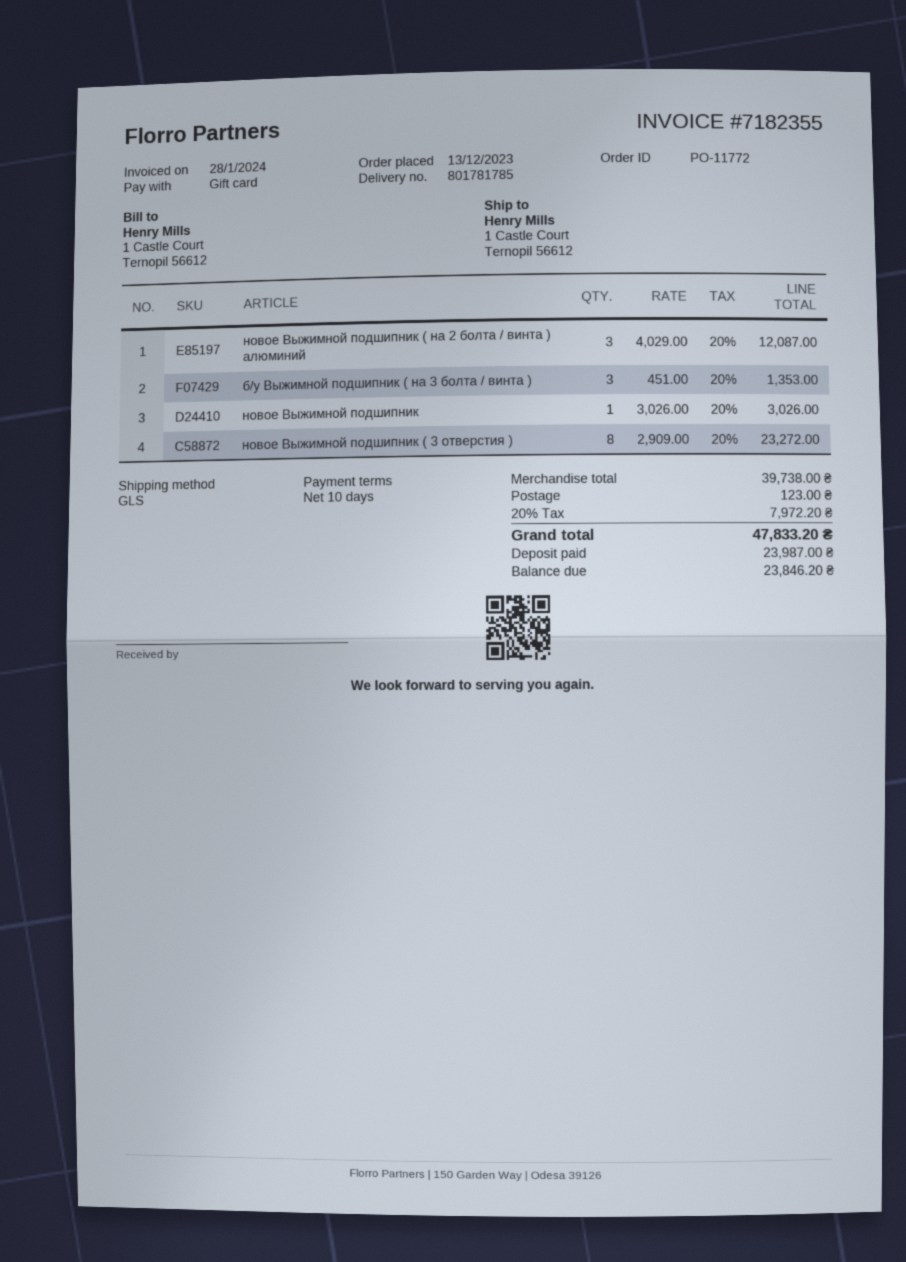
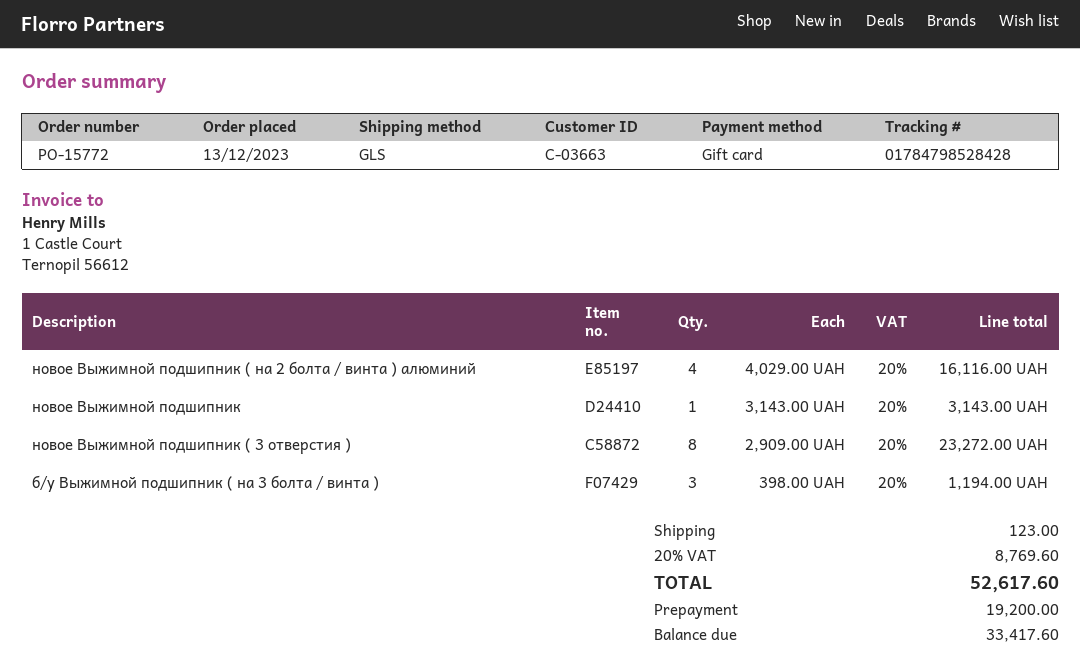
order number: PO-11772 -> PO-15772
новое Выжимной подшипник ( на 2 болта / винта ) алюминий: 3 x 4029.00 = 12087.00 -> 4 x 4029.00 = 16116.00
б/у Выжимной подшипник ( на 3 болта / винта ): 3 x 451.00 = 1353.00 -> 3 x 398.00 = 1194.00
новое Выжимной подшипник: 1 x 3026.00 = 3026.00 -> 1 x 3143.00 = 3143.00
tax: 20% = 7972.20 -> 20% = 8769.60
total: 47833.20 -> 52617.60
deposit: 23987.00 -> 19200.00
balance: 23846.20 -> 33417.60

